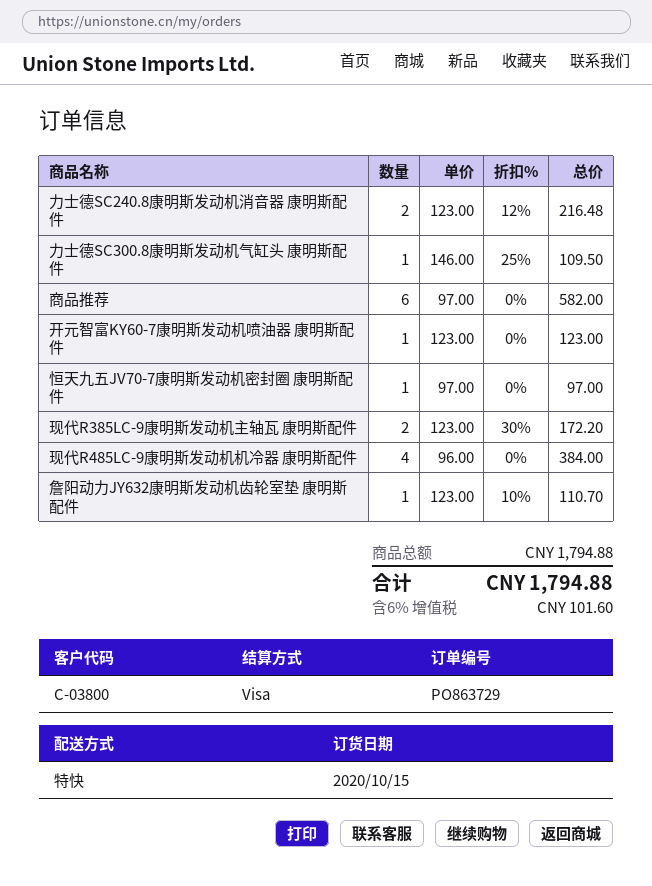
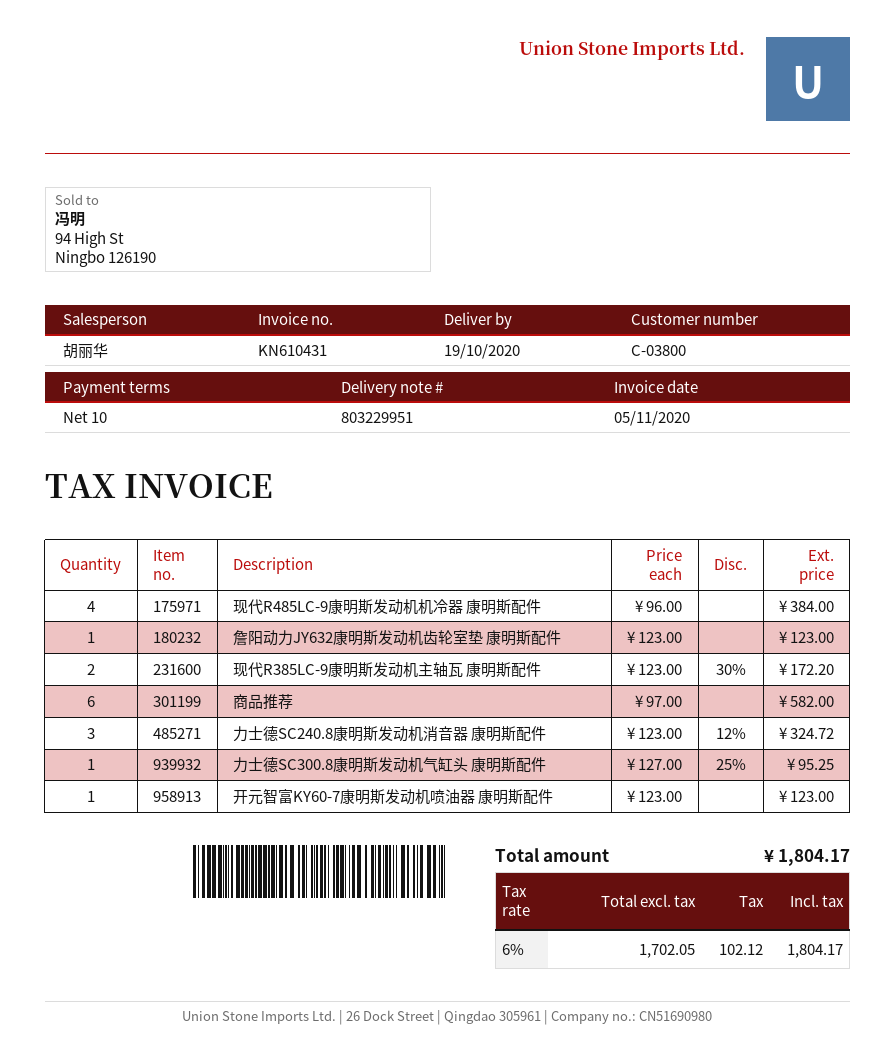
力士德SC240.8康明斯发动机消音器 康明斯配件: 2 x 123.00 - 12% = 216.48 -> 3 x 123.00 - 12% = 324.72
力士德SC300.8康明斯发动机气缸头 康明斯配件: 1 x 146.00 - 25% = 109.50 -> 1 x 127.00 - 25% = 95.25
恒天九五JV70-7康明斯发动机密封圈 康明斯配件: 1 x 97.00 = 97.00 -> none
詹阳动力JY632康明斯发动机齿轮室垫 康明斯配件: 1 x 123.00 - 10% = 110.70 -> 1 x 123.00 = 123.00
tax: 6% = 101.60 -> 6% = 102.12
total: 1794.88 -> 1804.17

